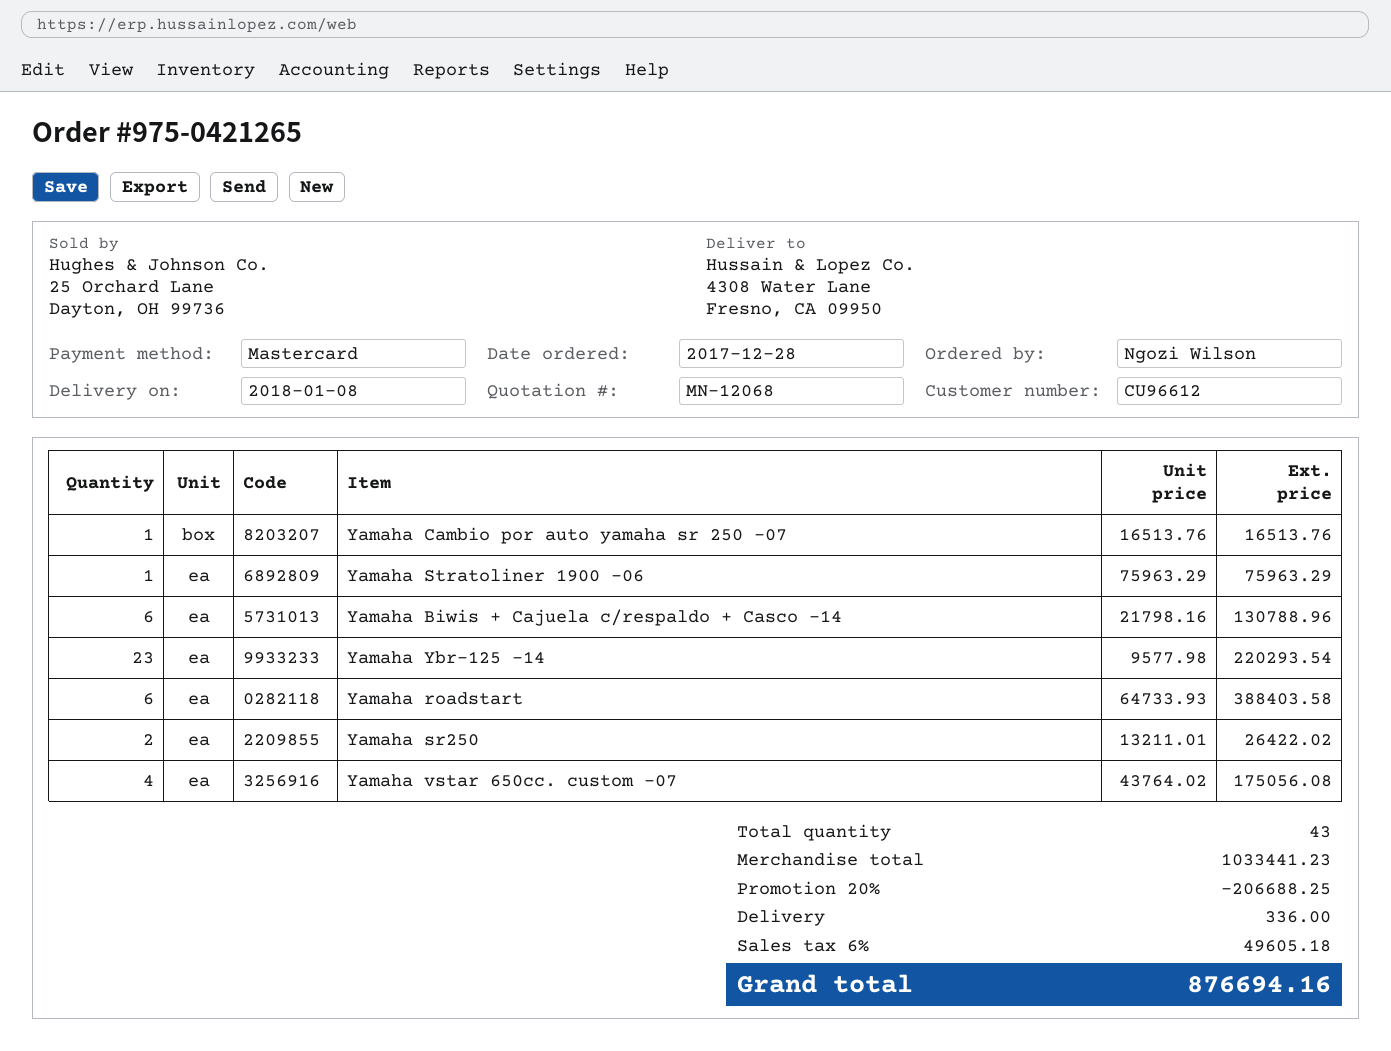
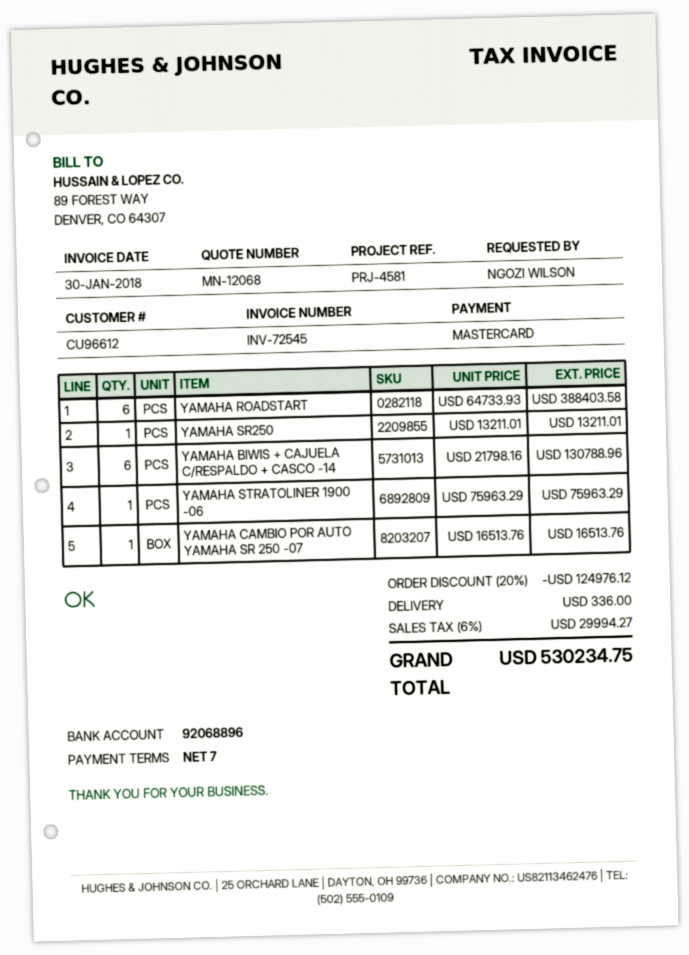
Yamaha Ybr-125 -14: 23 x 9577.98 = 220293.54 -> none
Yamaha sr250: 2 x 13211.01 = 26422.02 -> 1 x 13211.01 = 13211.01
Yamaha vstar 650cc. custom -07: 4 x 43764.02 = 175056.08 -> none
discount: 20% = 206688.25 -> 20% = 124976.12
tax: 6% = 49605.18 -> 6% = 29994.27
total: 876694.16 -> 530234.75

